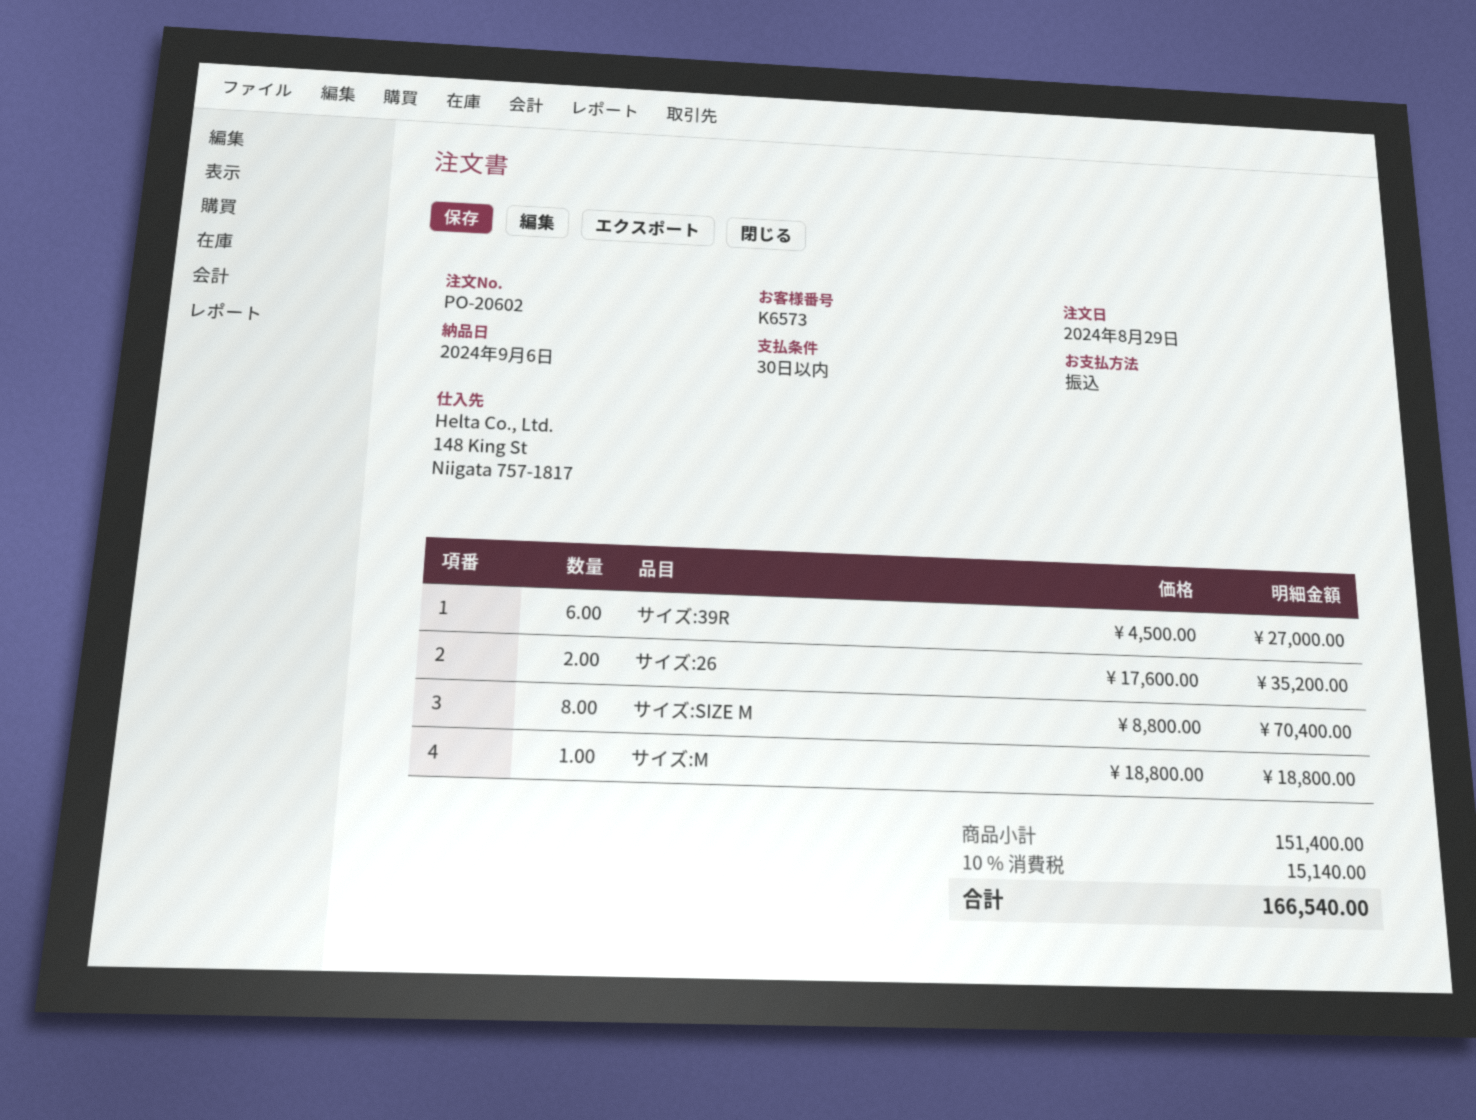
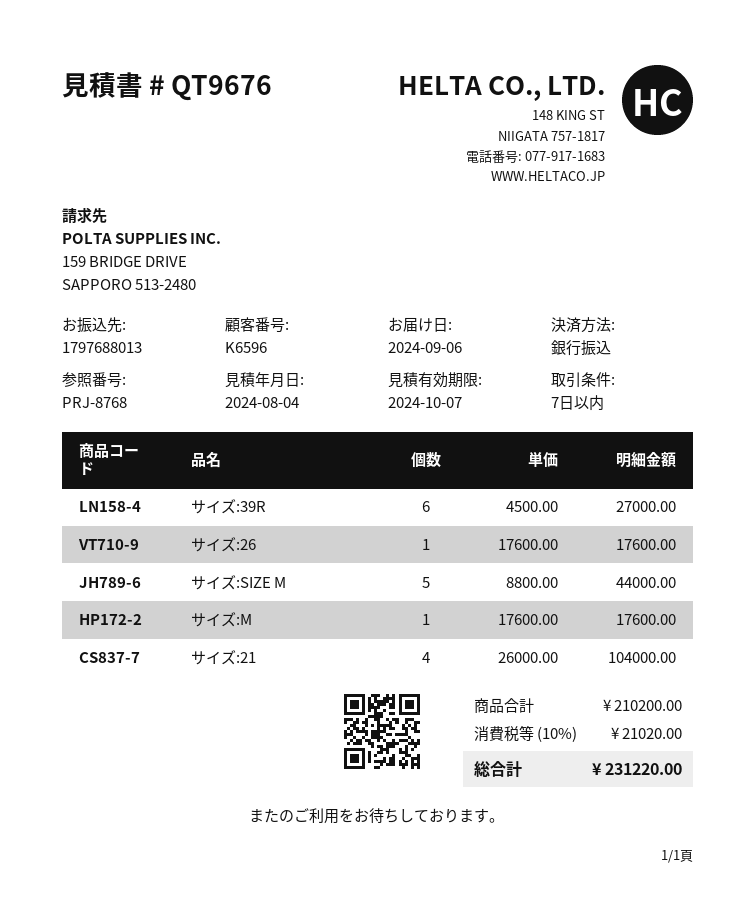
payment terms: 30 days -> 7 days
customer number: K6573 -> K6596
サイズ:26: 2 x 17600.00 = 35200.00 -> 1 x 17600.00 = 17600.00
サイズ:SIZE M: 8 x 8800.00 = 70400.00 -> 5 x 8800.00 = 44000.00
サイズ:M: 1 x 18800.00 = 18800.00 -> 1 x 17600.00 = 17600.00
サイズ:21: none -> 4 x 26000.00 = 104000.00
subtotal: 151400.00 -> 210200.00
tax: 10% = 15140.00 -> 10% = 21020.00
total: 166540.00 -> 231220.00

